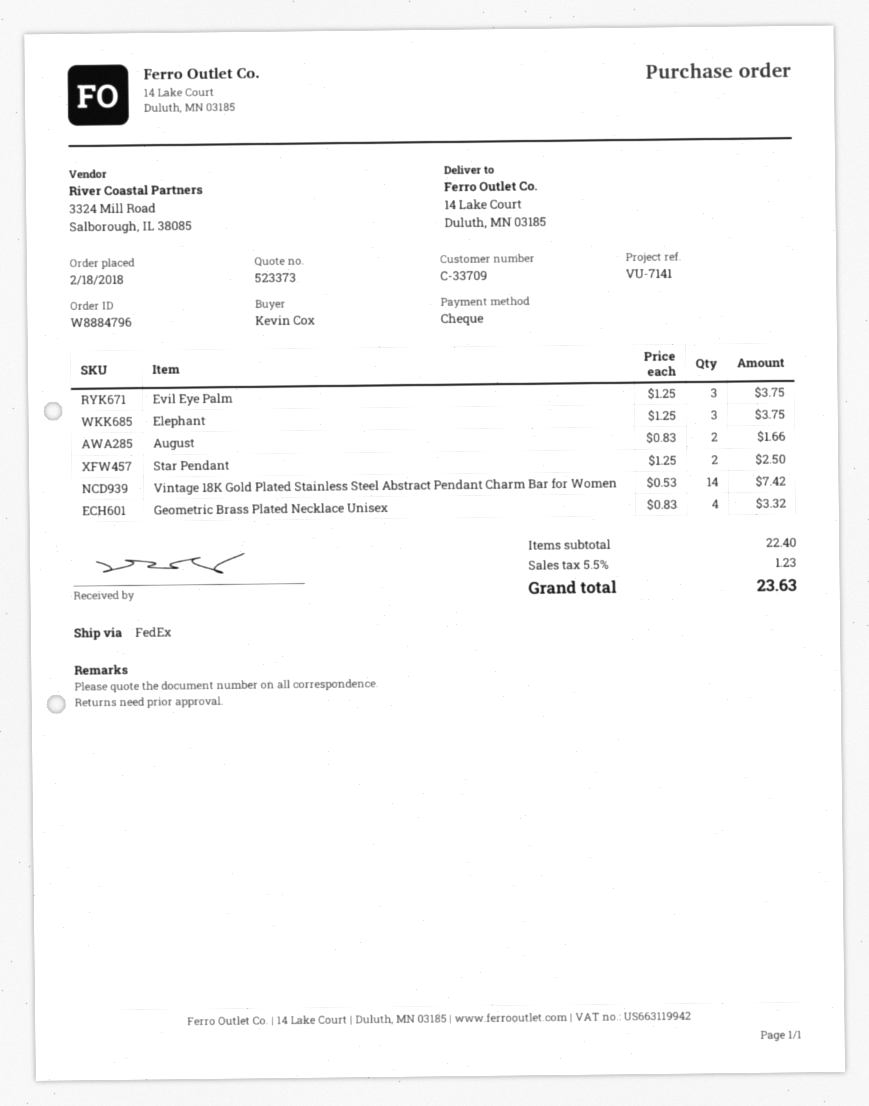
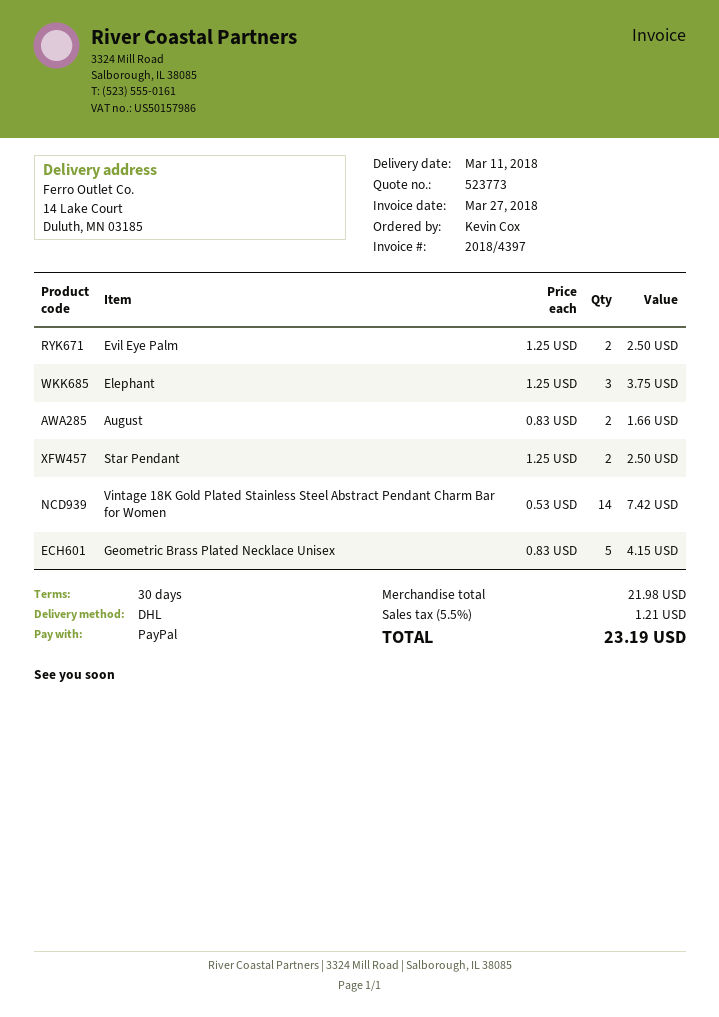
quote number: 523373 -> 523773
payment method: cheque -> PayPal
shipping method: FedEx -> DHL
Evil Eye Palm: 3 x 1.25 = 3.75 -> 2 x 1.25 = 2.50
Geometric Brass Plated Necklace Unisex: 4 x 0.83 = 3.32 -> 5 x 0.83 = 4.15
subtotal: 22.40 -> 21.98
tax: 5.5% = 1.23 -> 5.5% = 1.21
total: 23.63 -> 23.19

